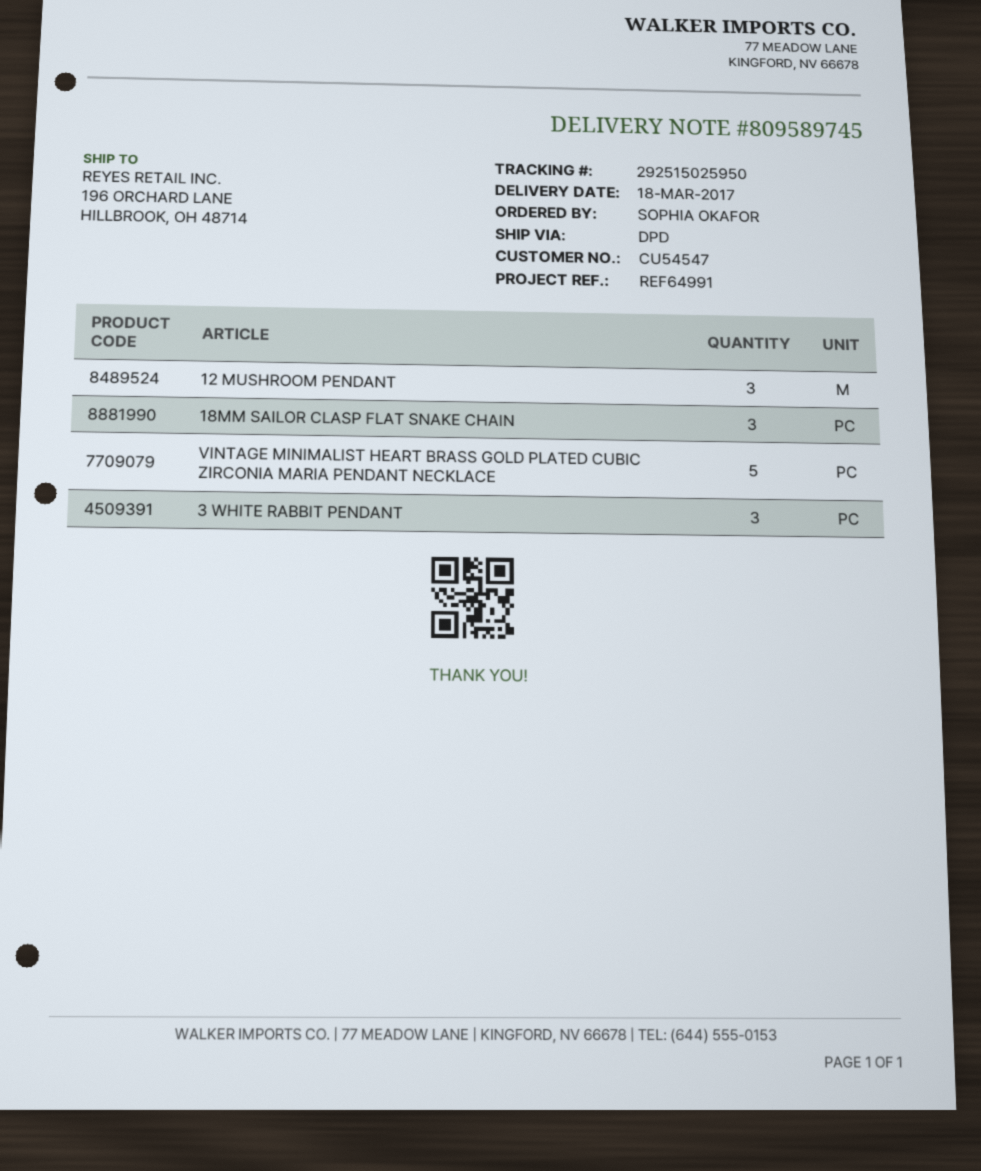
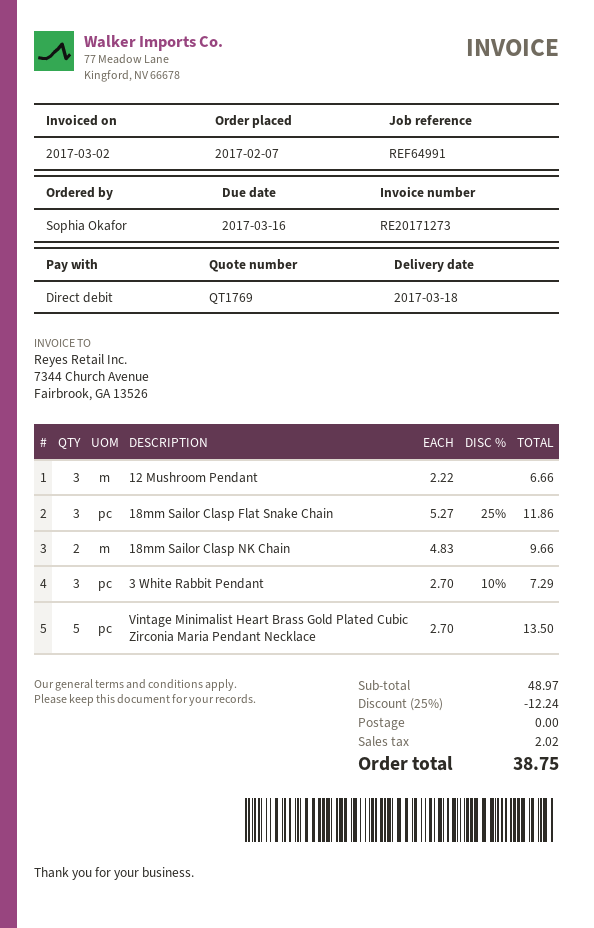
18mm Sailor Clasp NK Chain: none -> 2

